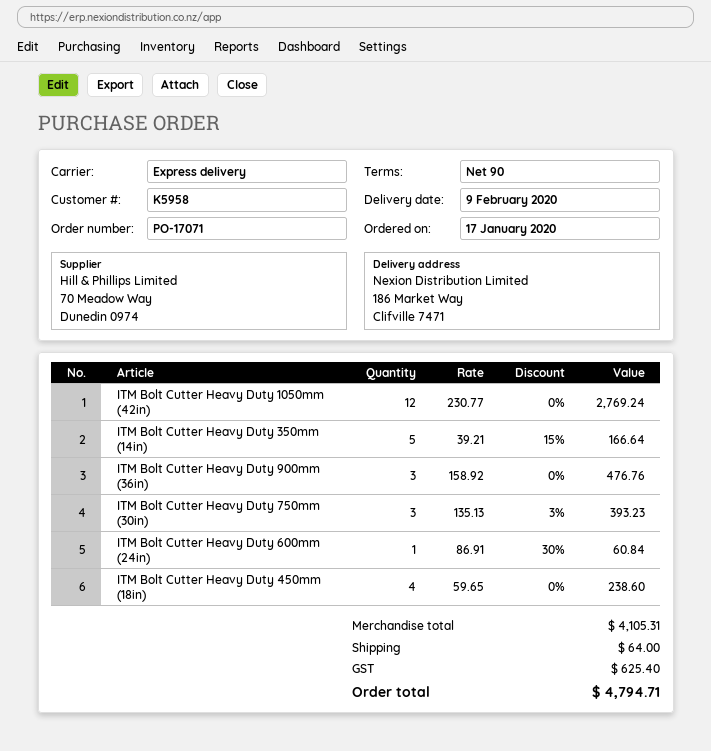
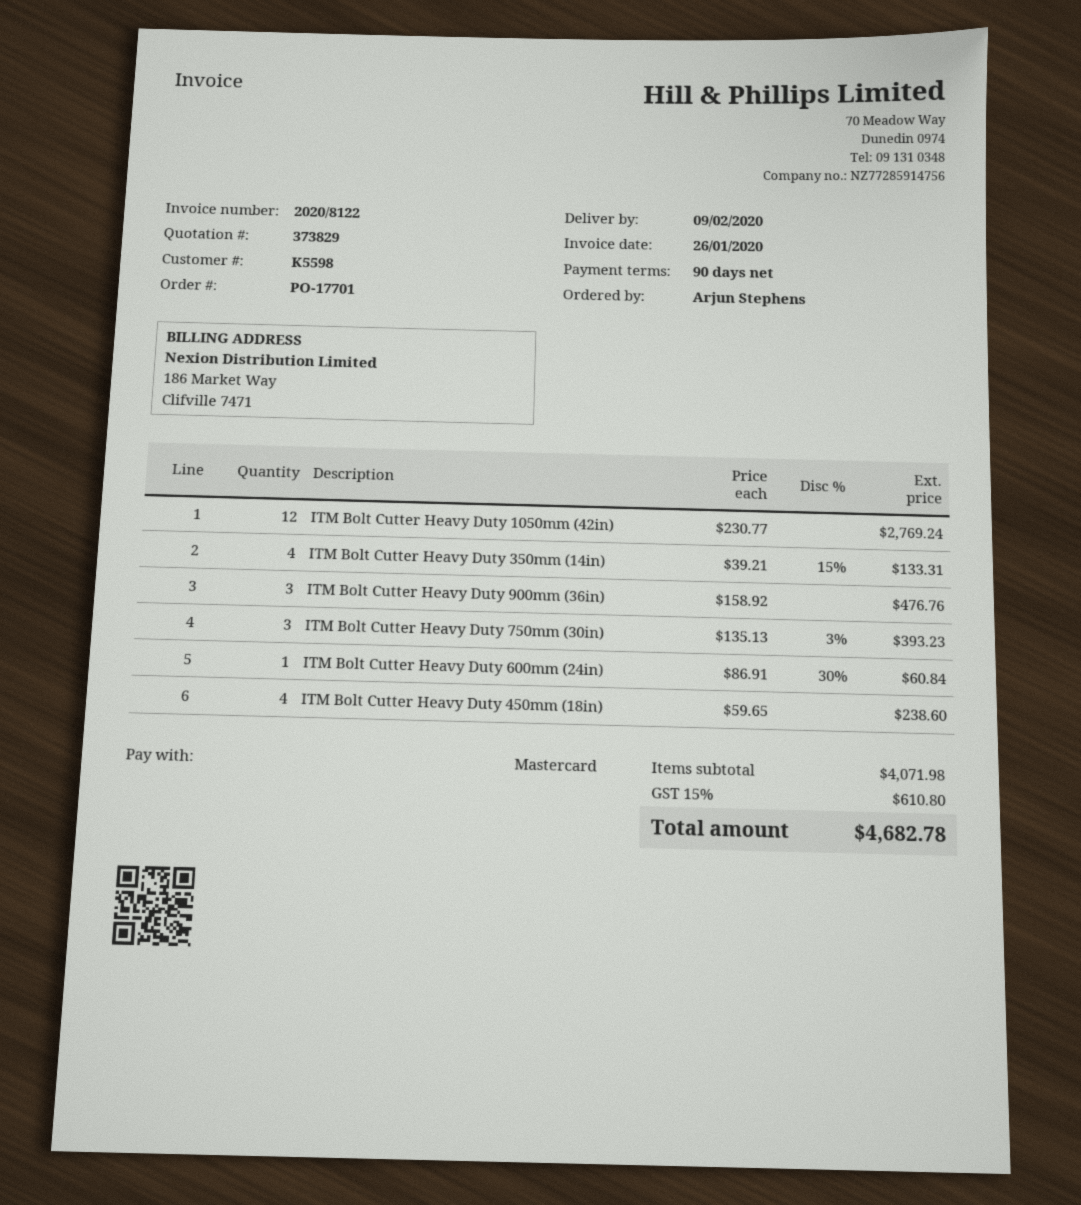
order number: PO-17071 -> PO-17701
customer number: K5958 -> K5598
ITM Bolt Cutter Heavy Duty 350mm (14in): 5 x 39.21 - 15% = 166.64 -> 4 x 39.21 - 15% = 133.31
subtotal: 4105.31 -> 4071.98
shipping: 64.00 -> none
tax: 625.40 -> 610.80
total: 4794.71 -> 4682.78

